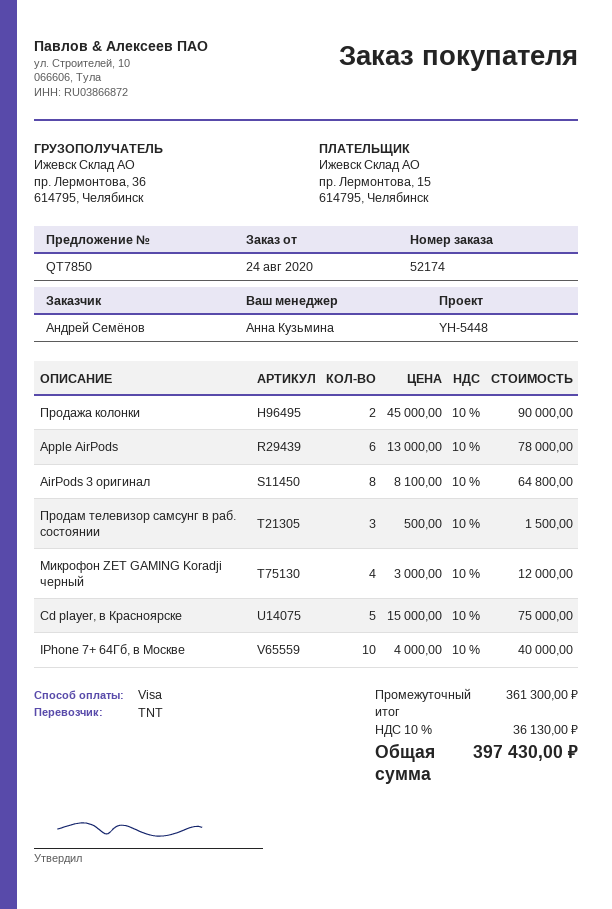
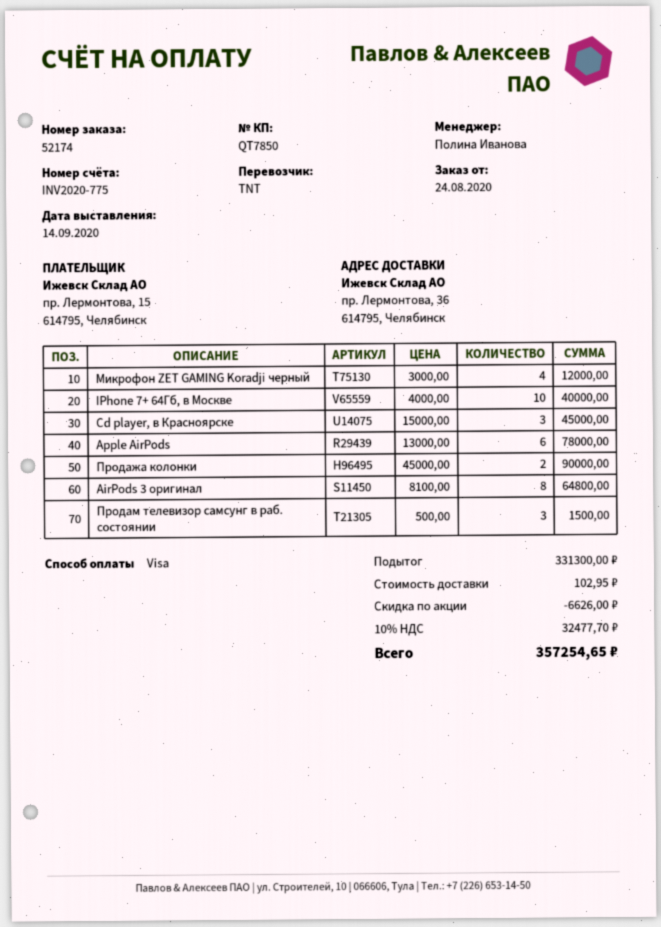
sales rep: Анна Кузьмина -> Полина Иванова
Cd player, в Красноярске: 5 x 15000.00 = 75000.00 -> 3 x 15000.00 = 45000.00
subtotal: 361300.00 -> 331300.00
discount: none -> 6626.00
shipping: none -> 102.95
tax: 10% = 36130.00 -> 10% = 32477.70
total: 397430.00 -> 357254.65

